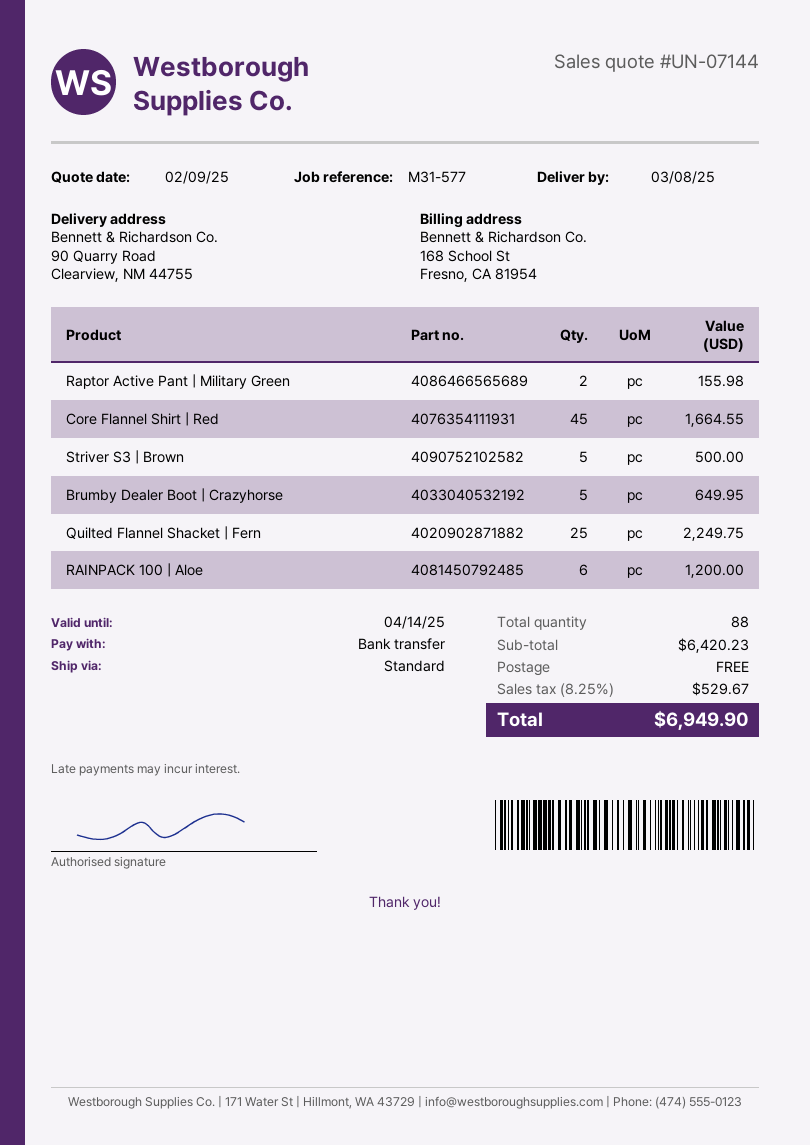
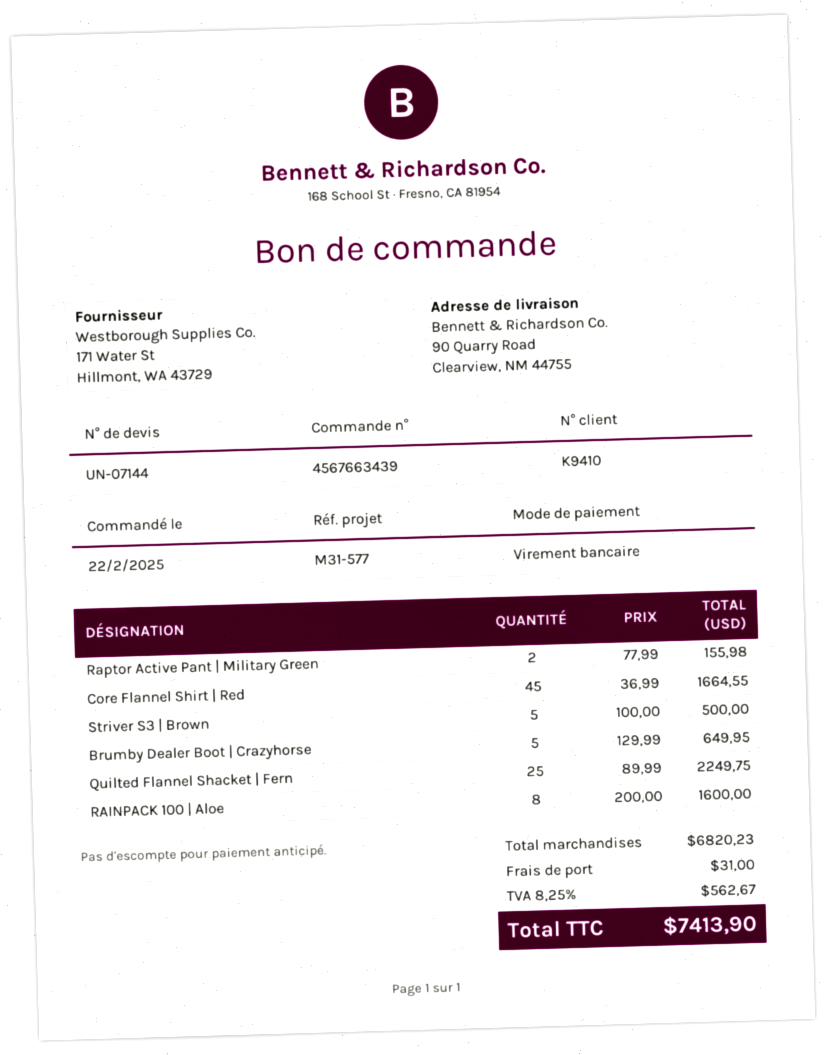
RAINPACK 100 | Aloe: 6 for 1200.00 -> 8 for 1600.00
subtotal: 6420.23 -> 6820.23
shipping: 0.00 -> 31.00
tax: 8.25% = 529.67 -> 8.25% = 562.67
total: 6949.90 -> 7413.90

